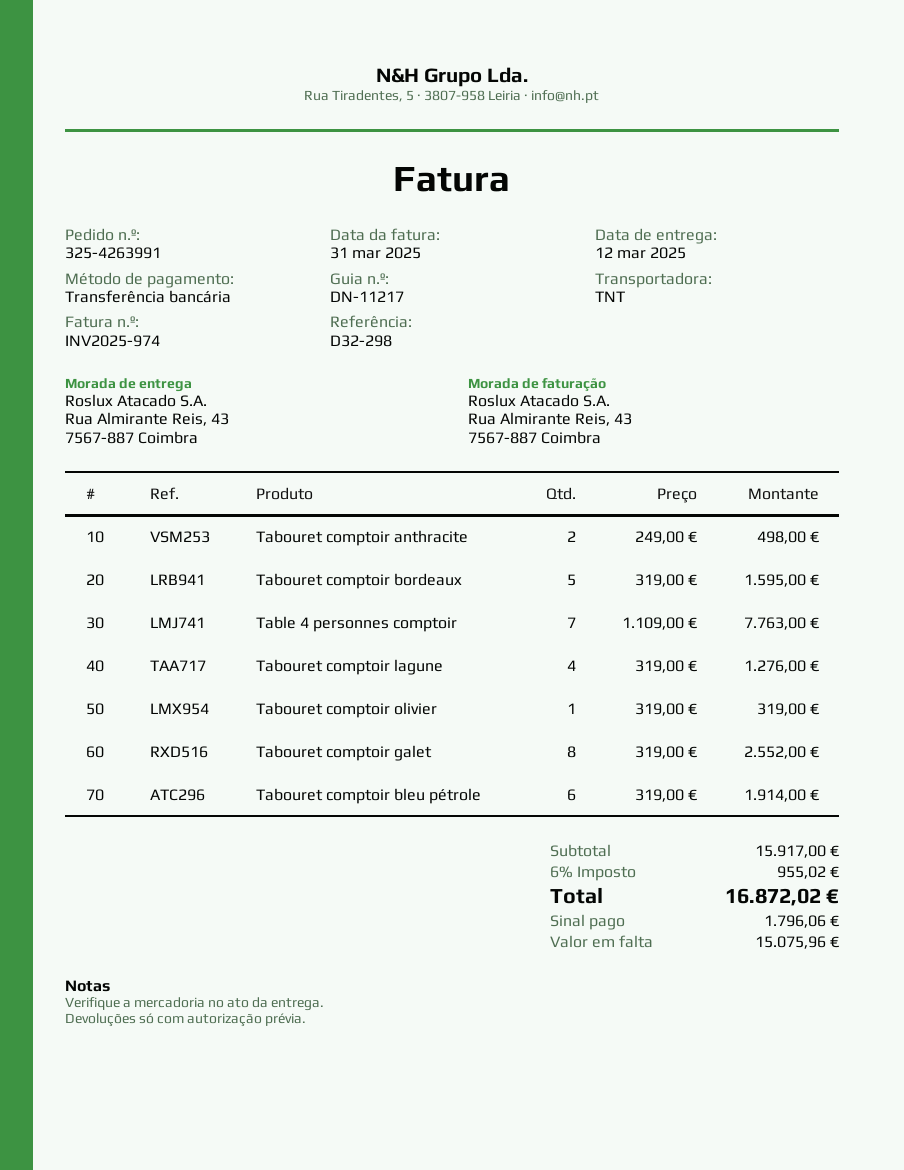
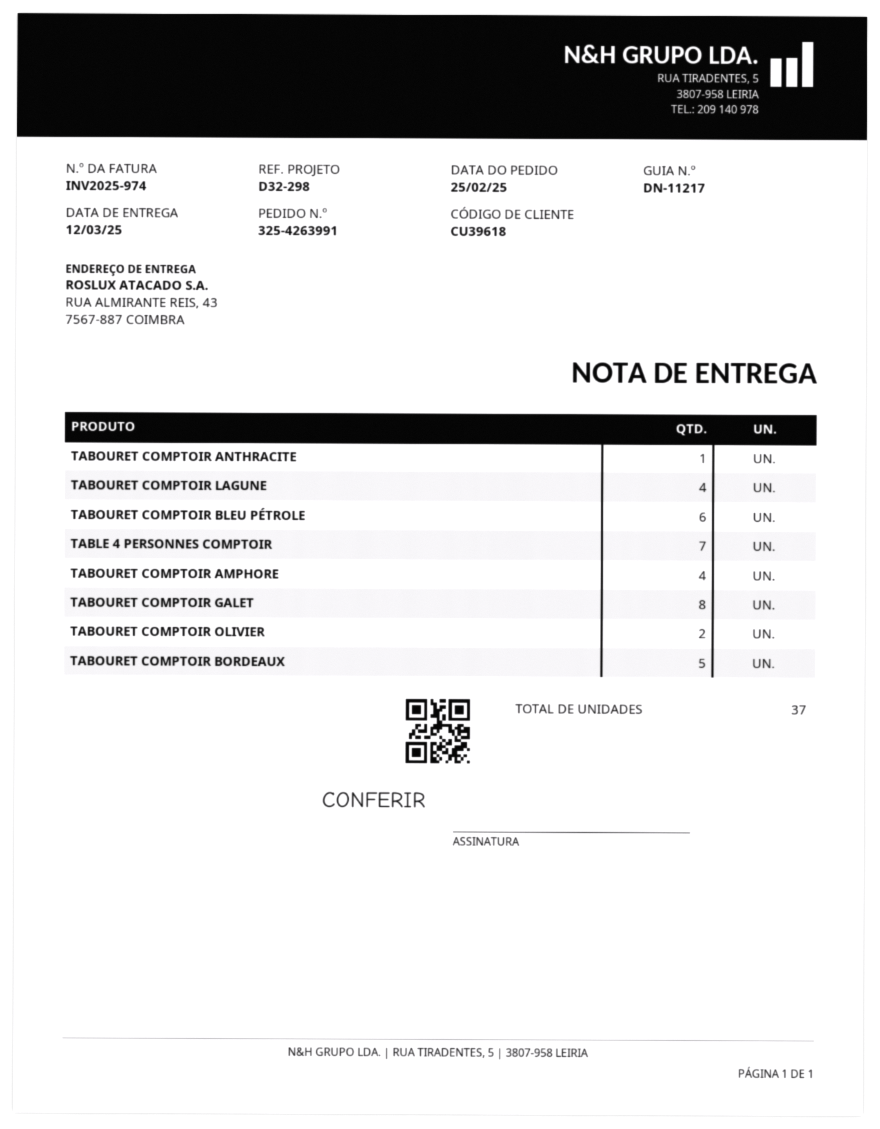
Tabouret comptoir anthracite: 2 -> 1
Tabouret comptoir olivier: 1 -> 2
TABOURET COMPTOIR AMPHORE: none -> 4

